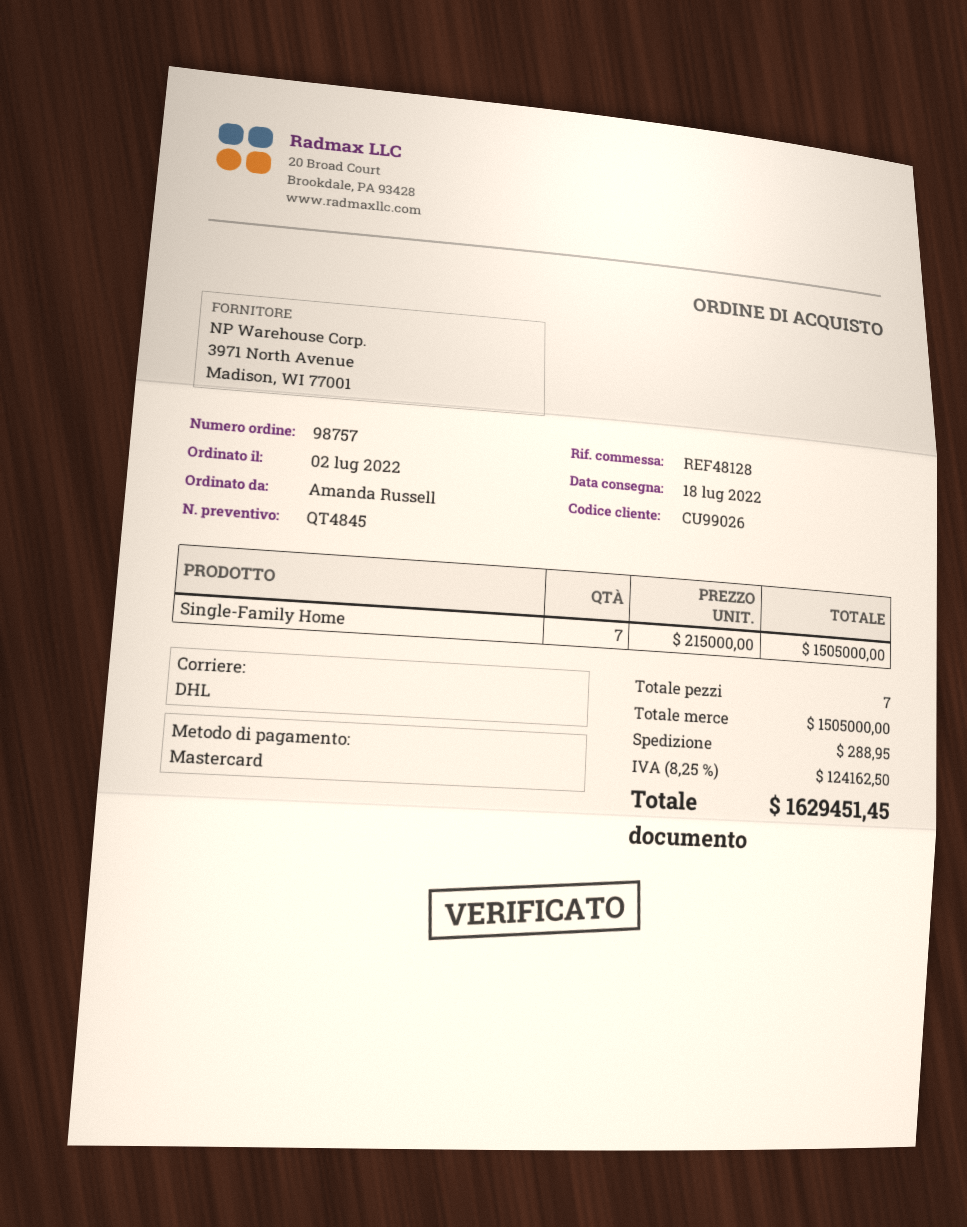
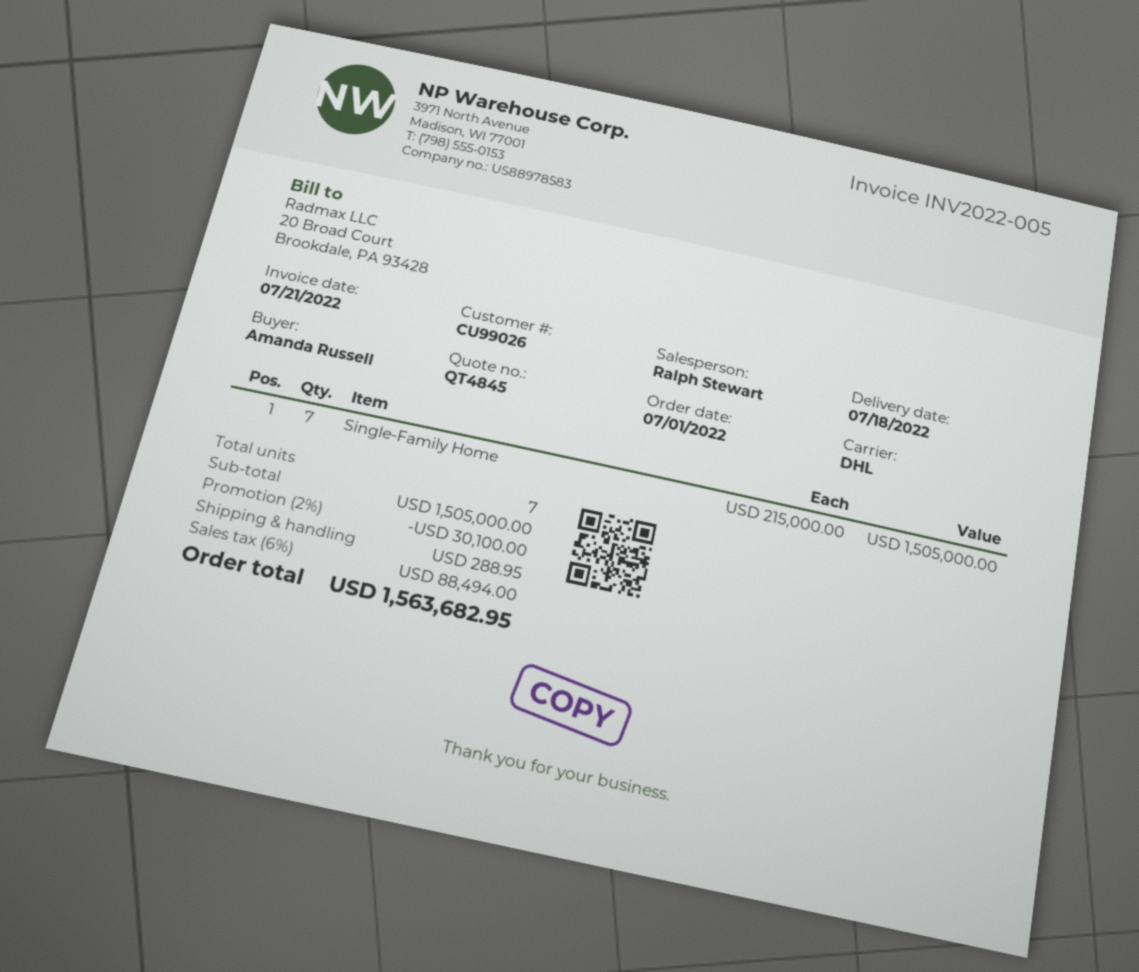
order date: 2022-07-02 -> 2022-07-01
discount: none -> 2% = 30100.00
tax: 8.25% = 124162.50 -> 6% = 88494.00
total: 1629451.45 -> 1563682.95

